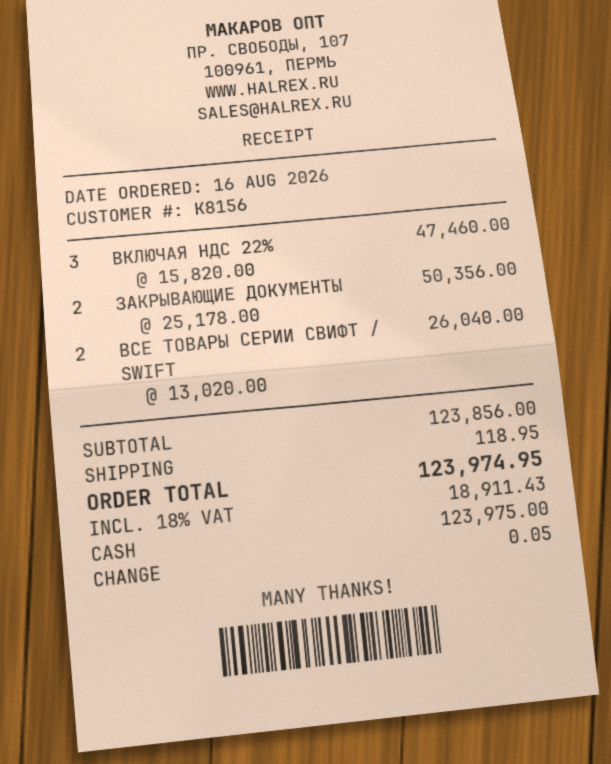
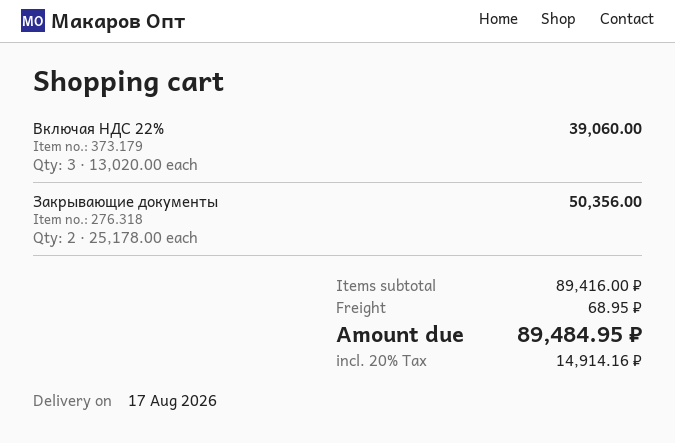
ВКЛЮЧАЯ НДС 22%: 3 x 15820.00 = 47460.00 -> 3 x 13020.00 = 39060.00
ВСЕ ТОВАРЫ СЕРИИ СВИФТ / SWIFT: 2 x 13020.00 = 26040.00 -> none
subtotal: 123856.00 -> 89416.00
shipping: 118.95 -> 68.95
tax: 18% = 18911.43 -> 20% = 14914.16
total: 123974.95 -> 89484.95

